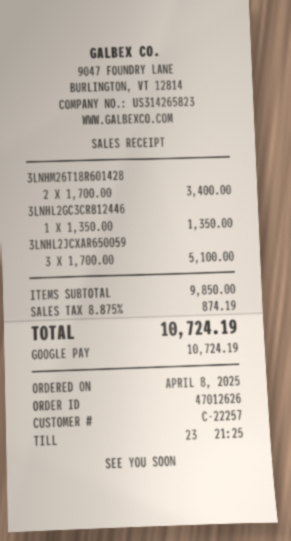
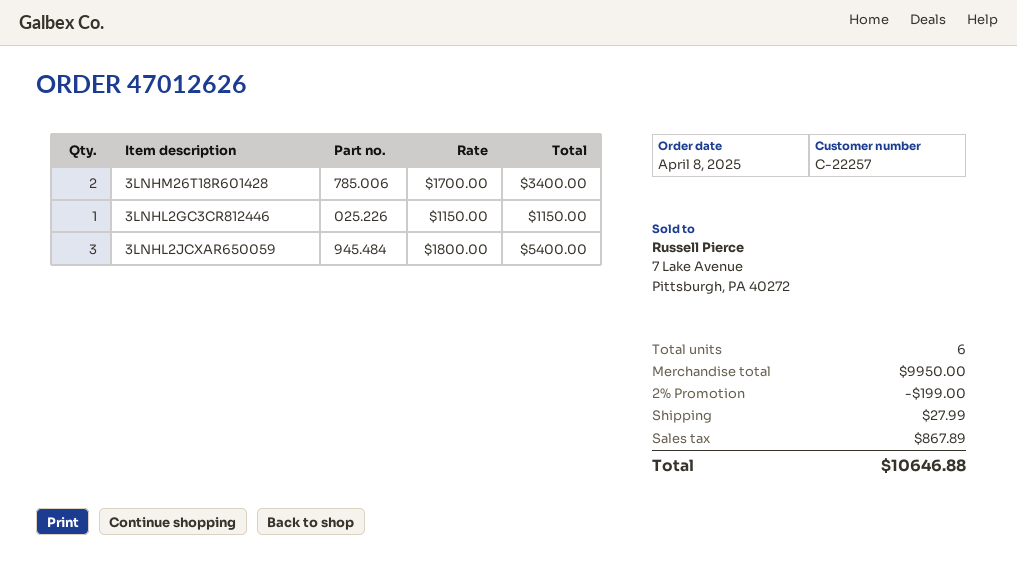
3LNHL2GC3CR812446: 1 x 1350.00 = 1350.00 -> 1 x 1150.00 = 1150.00
3LNHL2JCXAR650059: 3 x 1700.00 = 5100.00 -> 3 x 1800.00 = 5400.00
subtotal: 9850.00 -> 9950.00
discount: none -> 2% = 199.00
shipping: none -> 27.99
tax: 874.19 -> 867.89
total: 10724.19 -> 10646.88

